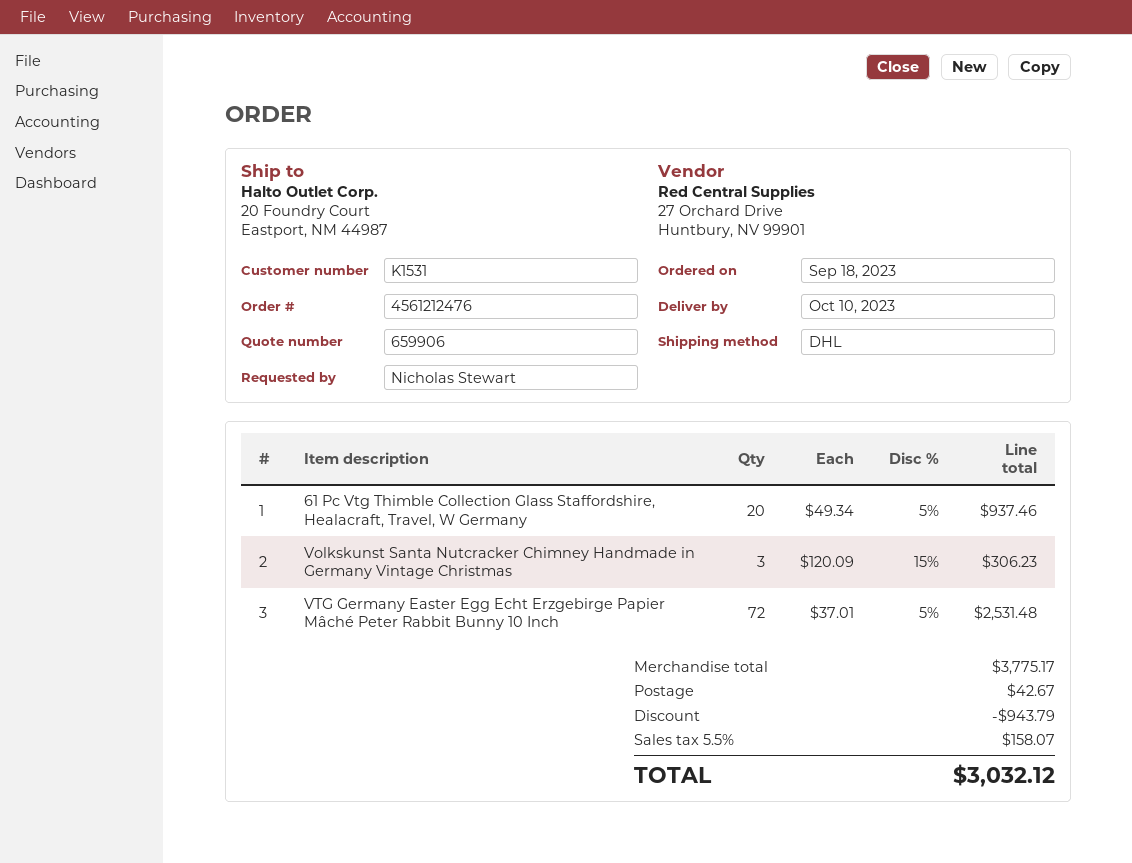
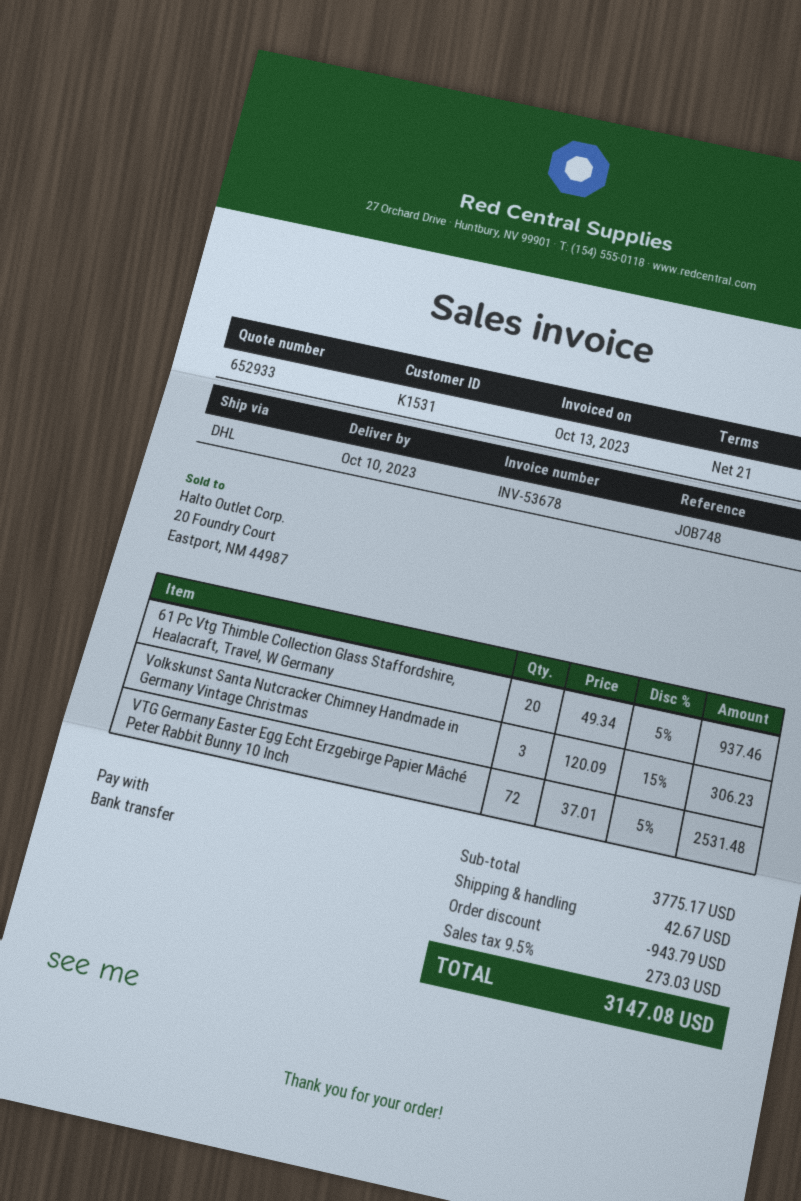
quote number: 659906 -> 652933
tax: 5.5% = 158.07 -> 9.5% = 273.03
total: 3032.12 -> 3147.08

